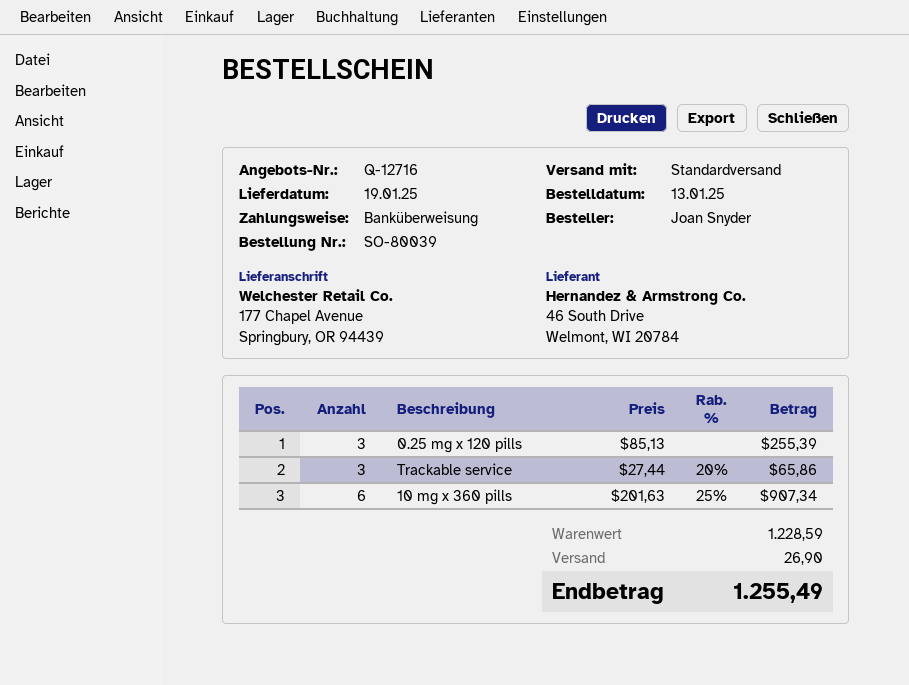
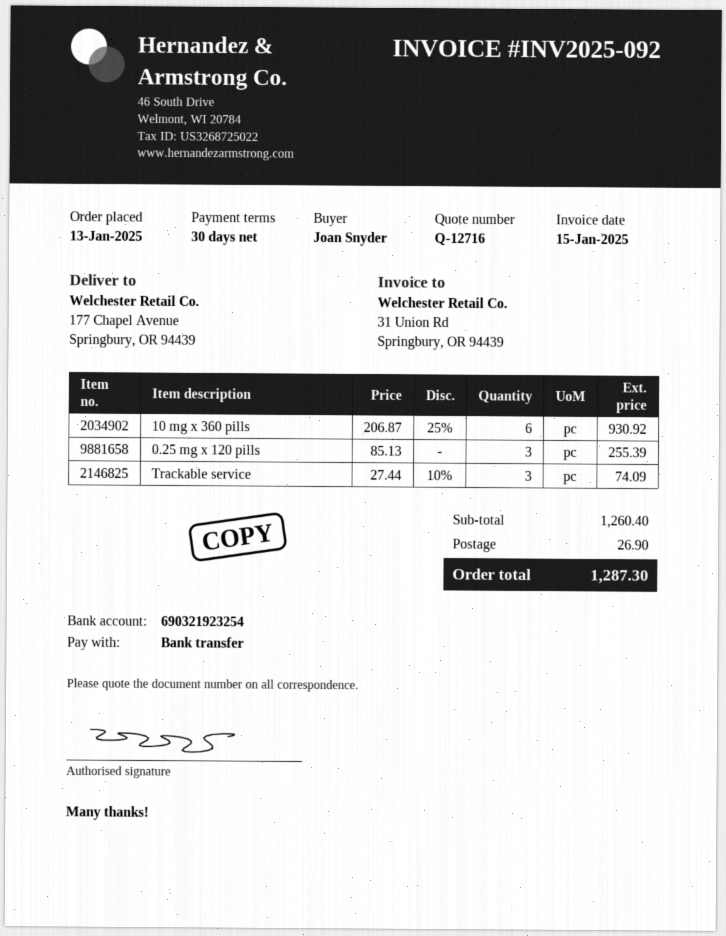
Trackable service: 3 x 27.44 - 20% = 65.86 -> 3 x 27.44 - 10% = 74.09
10 mg x 360 pills: 6 x 201.63 - 25% = 907.34 -> 6 x 206.87 - 25% = 930.92
subtotal: 1228.59 -> 1260.40
total: 1255.49 -> 1287.30

